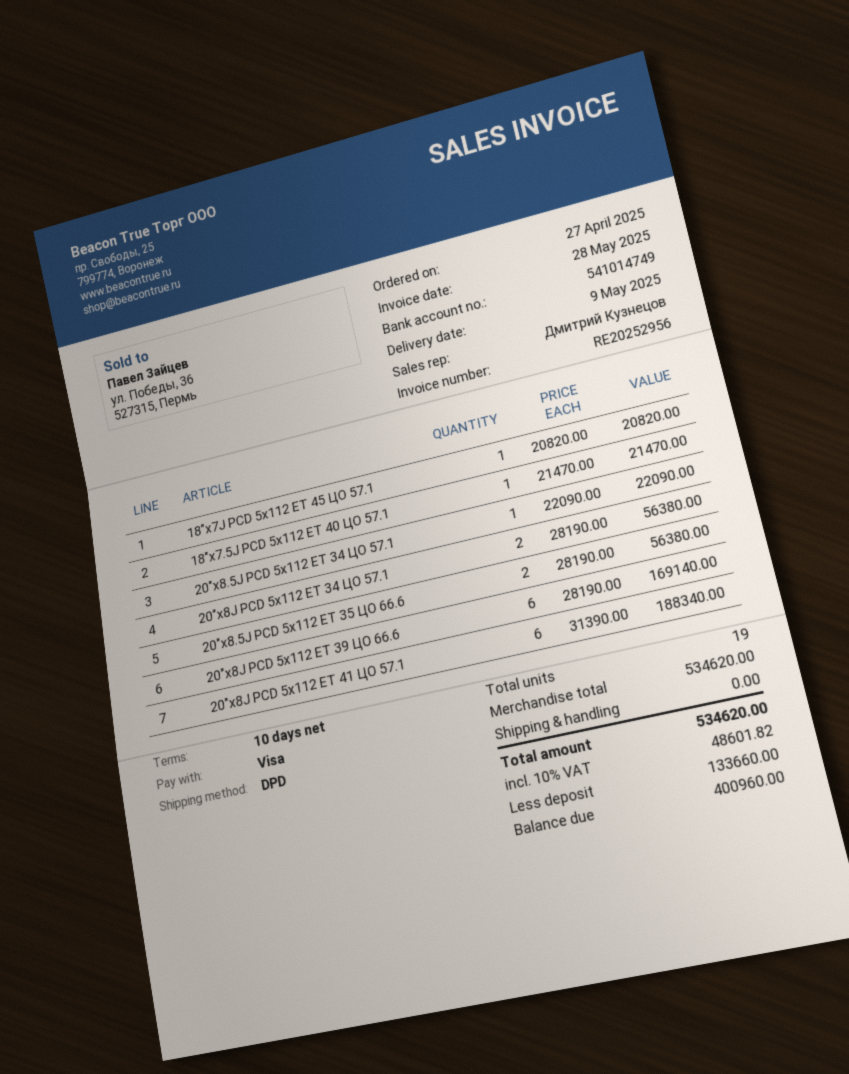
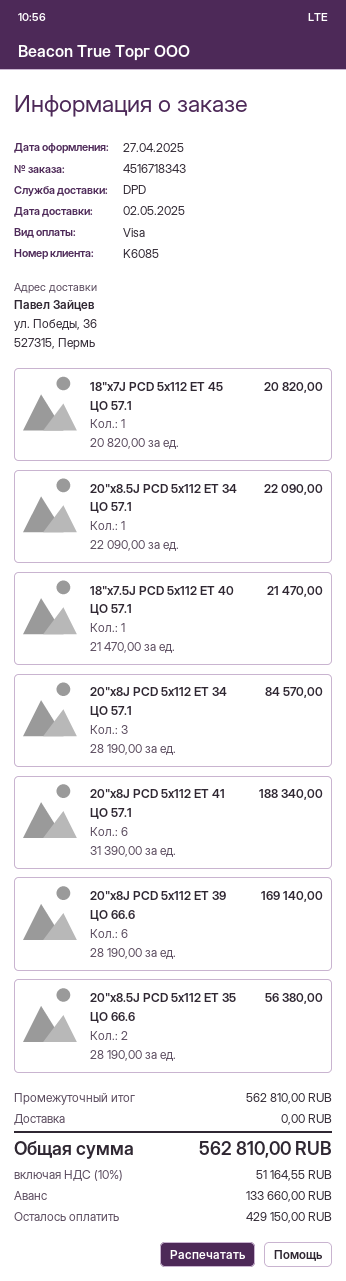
delivery date: 2025-05-09 -> 2025-05-02
20"x8J PCD 5x112 ЕТ 34 ЦО 57.1: 2 x 28190.00 = 56380.00 -> 3 x 28190.00 = 84570.00
subtotal: 534620.00 -> 562810.00
tax: 10% = 48601.82 -> 10% = 51164.55
total: 534620.00 -> 562810.00
balance: 400960.00 -> 429150.00

